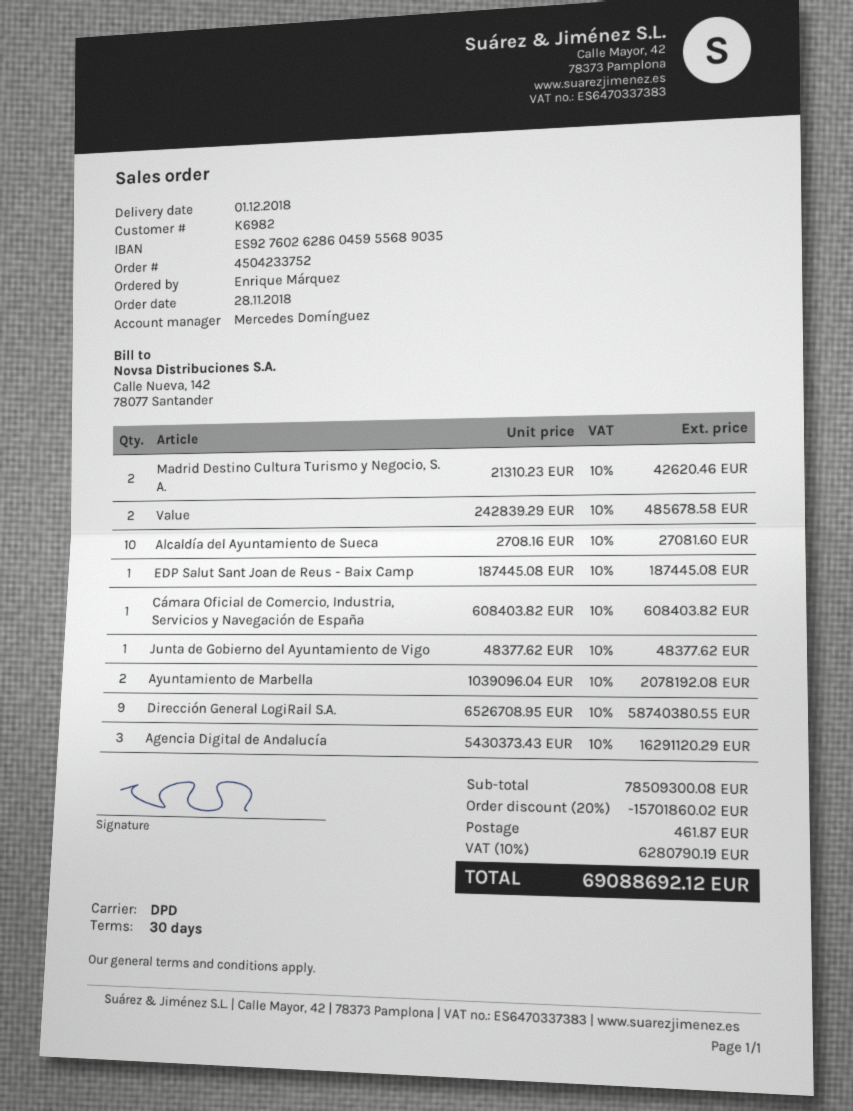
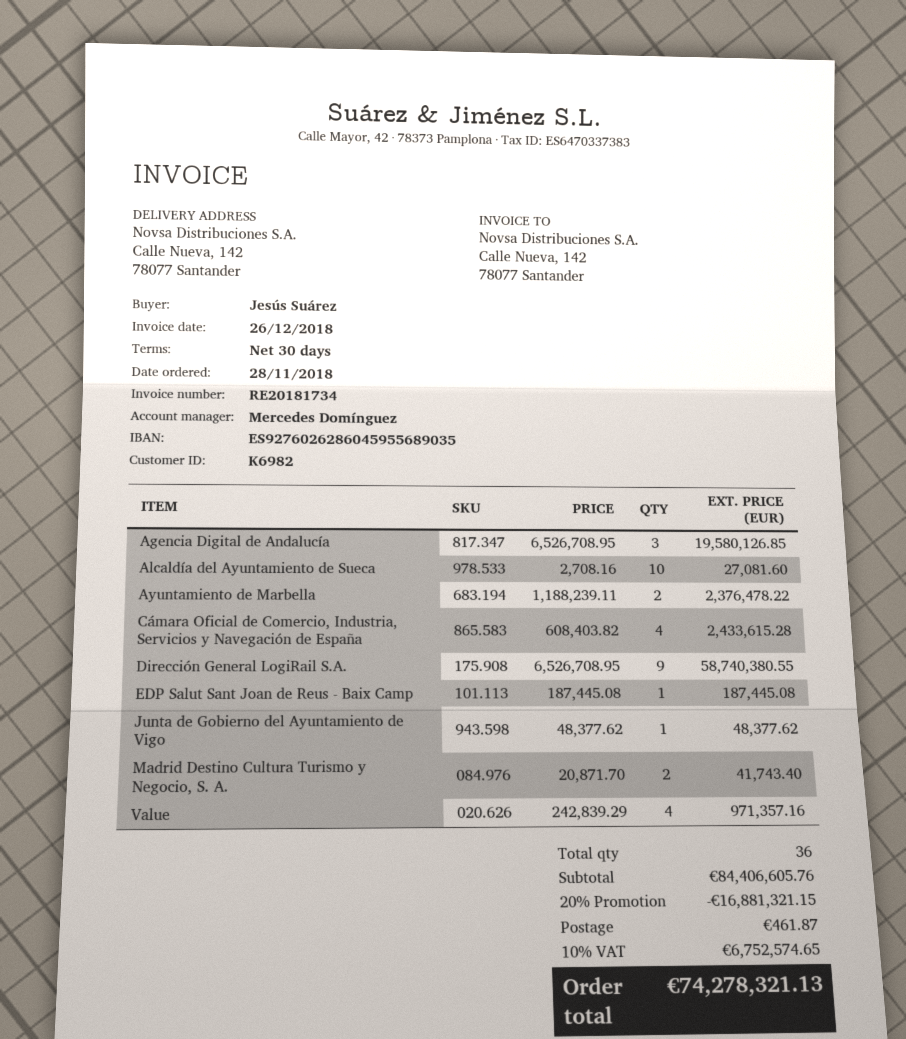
ordered by: Enrique Márquez -> Jesús Suárez
Madrid Destino Cultura Turismo y Negocio, S. A.: 2 x 21310.23 = 42620.46 -> 2 x 20871.70 = 41743.40
Value: 2 x 242839.29 = 485678.58 -> 4 x 242839.29 = 971357.16
Cámara Oficial de Comercio, Industria, Servicios y Navegación de España: 1 x 608403.82 = 608403.82 -> 4 x 608403.82 = 2433615.28
Ayuntamiento de Marbella: 2 x 1039096.04 = 2078192.08 -> 2 x 1188239.11 = 2376478.22
Agencia Digital de Andalucía: 3 x 5430373.43 = 16291120.29 -> 3 x 6526708.95 = 19580126.85
subtotal: 78509300.08 -> 84406605.76
discount: 20% = 15701860.02 -> 20% = 16881321.15
tax: 10% = 6280790.19 -> 10% = 6752574.65
total: 69088692.12 -> 74278321.13

